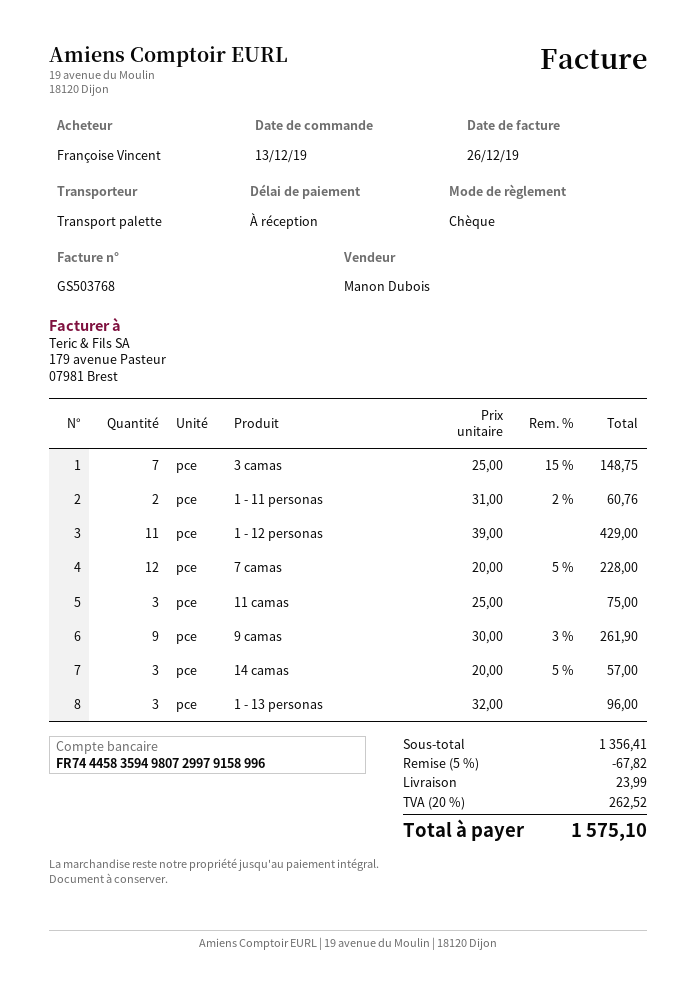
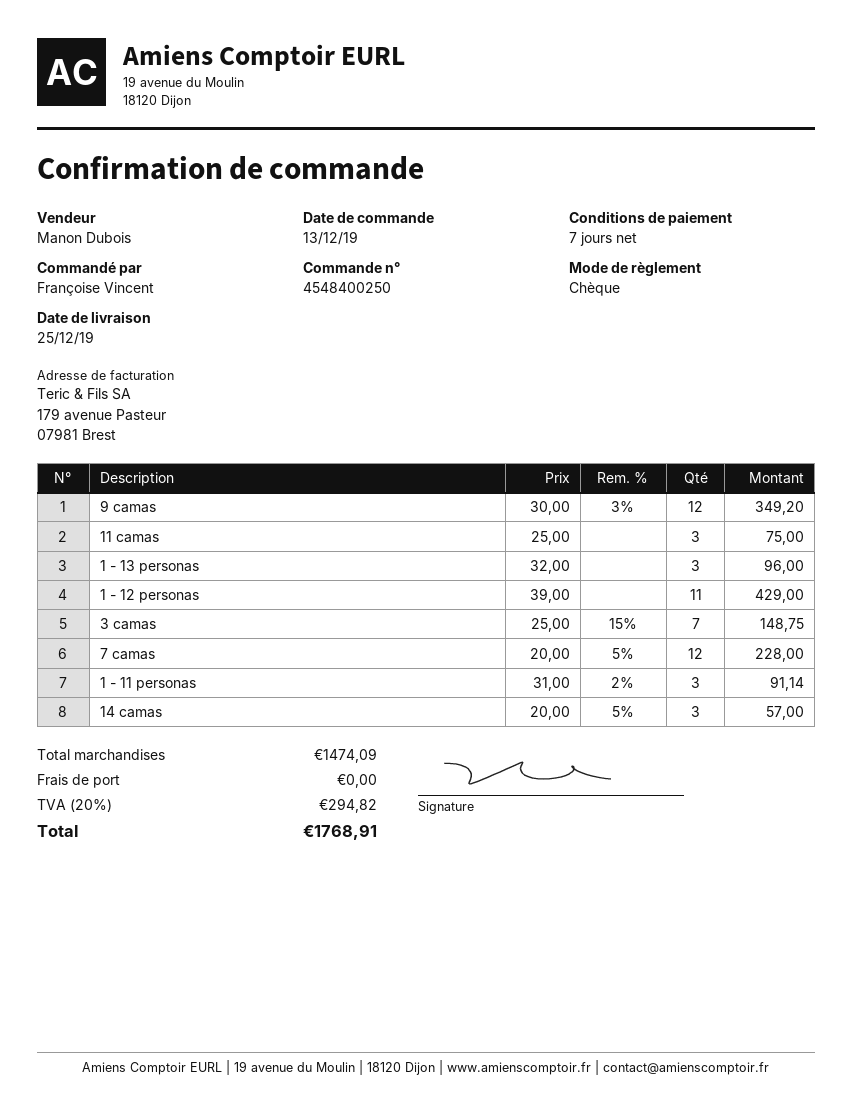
payment terms: on receipt -> 7 days
1 - 11 personas: 2 x 31.00 - 2% = 60.76 -> 3 x 31.00 - 2% = 91.14
9 camas: 9 x 30.00 - 3% = 261.90 -> 12 x 30.00 - 3% = 349.20
subtotal: 1356.41 -> 1474.09
discount: 5% = 67.82 -> none
shipping: 23.99 -> 0.00
tax: 20% = 262.52 -> 20% = 294.82
total: 1575.10 -> 1768.91

